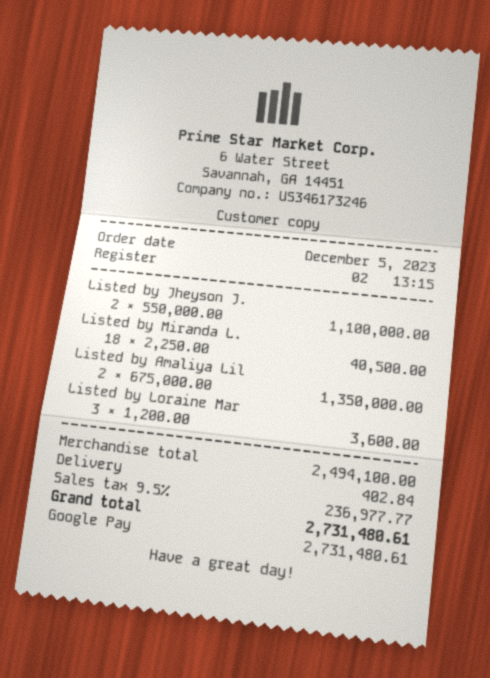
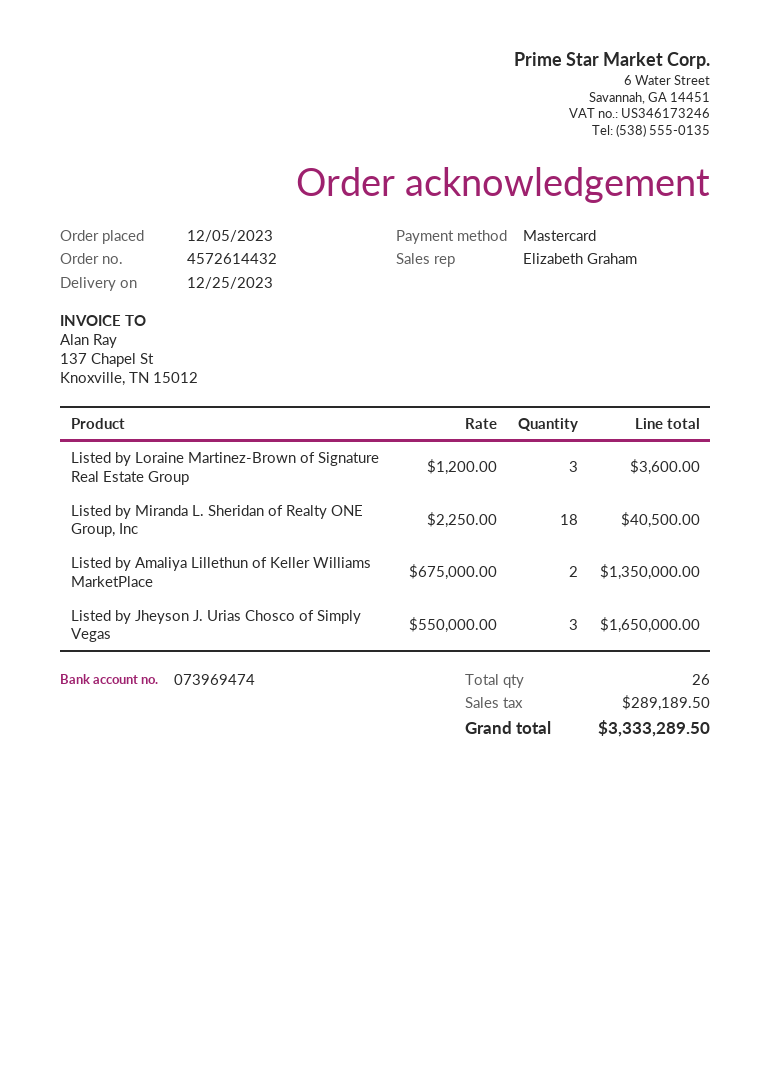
payment method: Google Pay -> Mastercard
Listed by Jheyson J.: 2 x 550000.00 = 1100000.00 -> 3 x 550000.00 = 1650000.00
shipping: 402.84 -> none
tax: 236977.77 -> 289189.50
total: 2731480.61 -> 3333289.50

